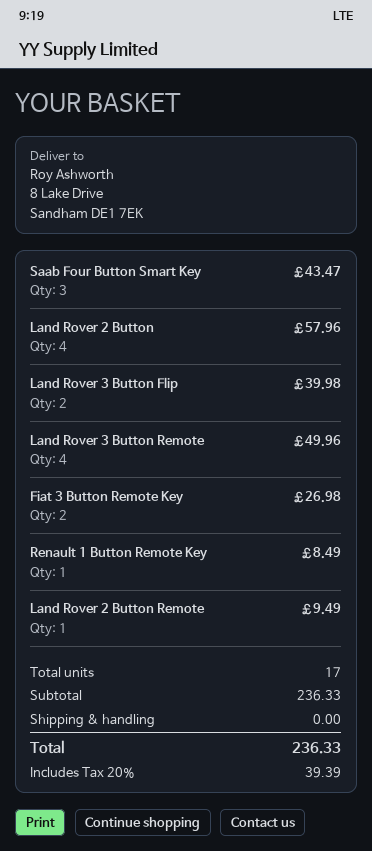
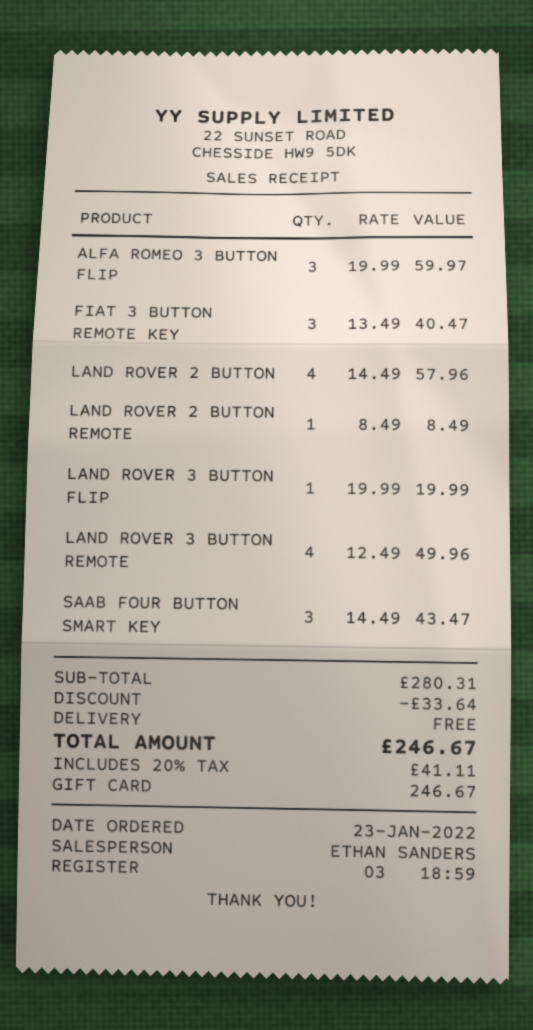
Land Rover 3 Button Flip: 2 for 39.98 -> 1 for 19.99
Fiat 3 Button Remote Key: 2 for 26.98 -> 3 for 40.47
Renault 1 Button Remote Key: 1 for 8.49 -> none
Land Rover 2 Button Remote: 1 for 9.49 -> 1 for 8.49
ALFA ROMEO 3 BUTTON FLIP: none -> 3 for 59.97
subtotal: 236.33 -> 280.31
discount: none -> 33.64
tax: 20% = 39.39 -> 20% = 41.11
total: 236.33 -> 246.67

